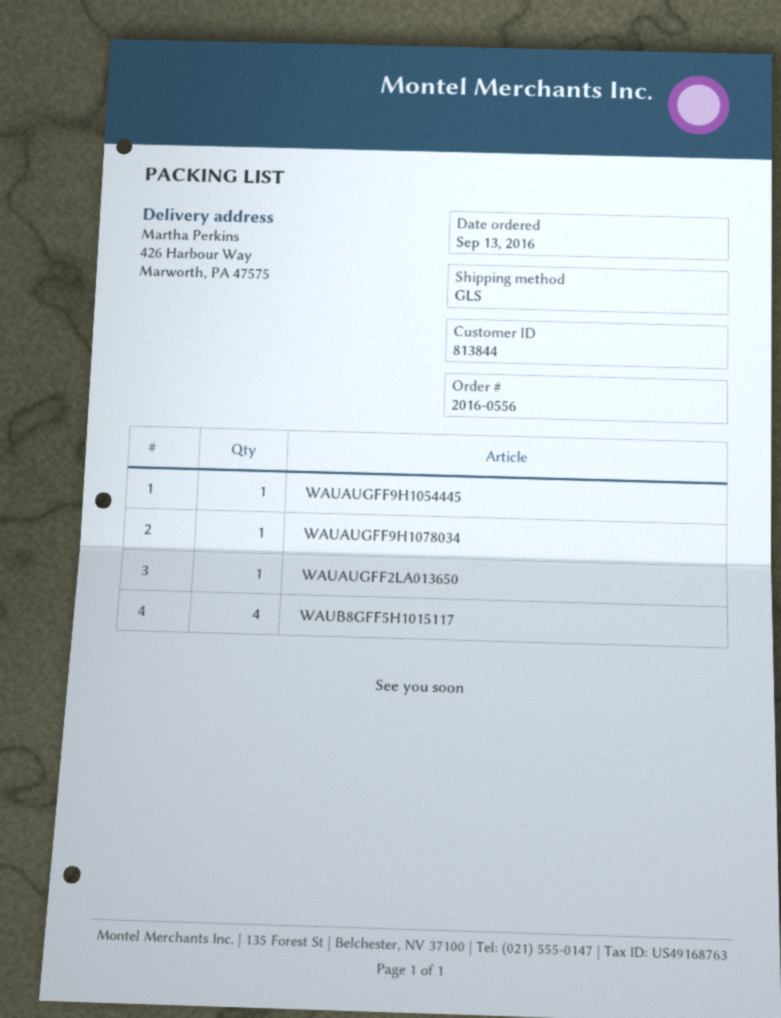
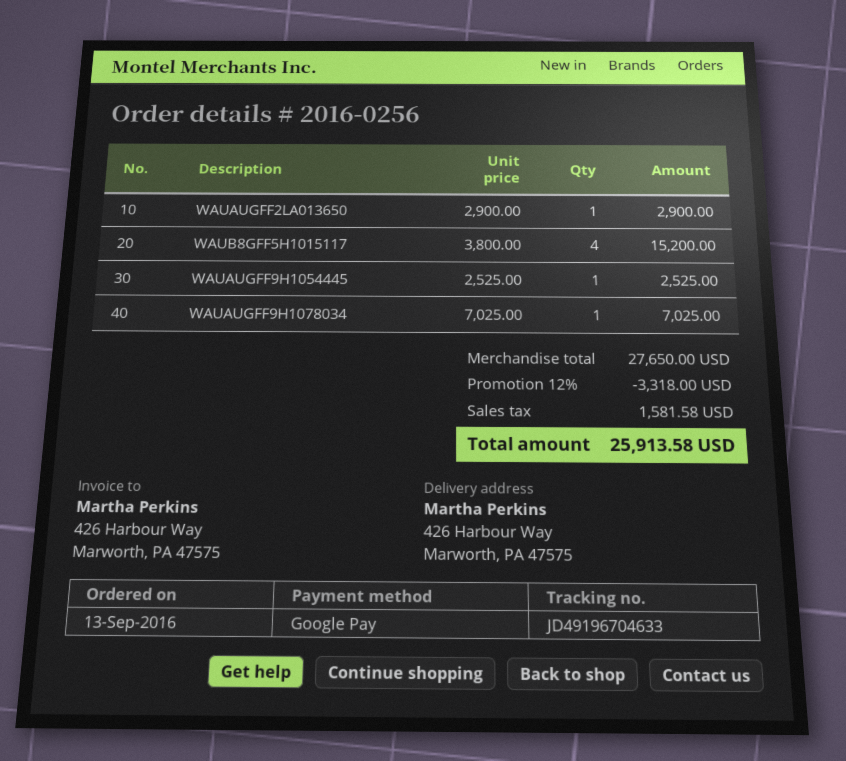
order number: 2016-0556 -> 2016-0256

